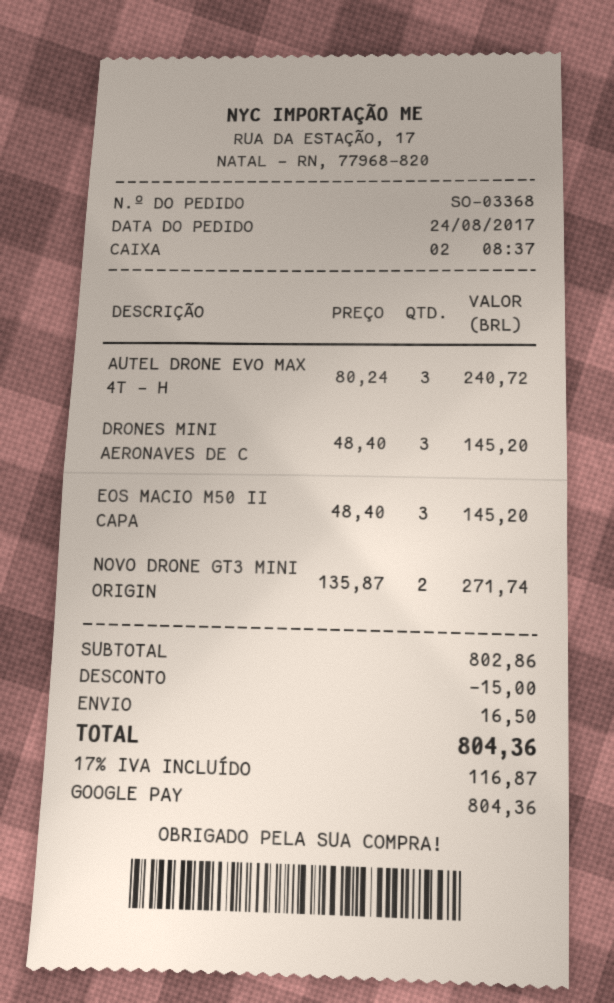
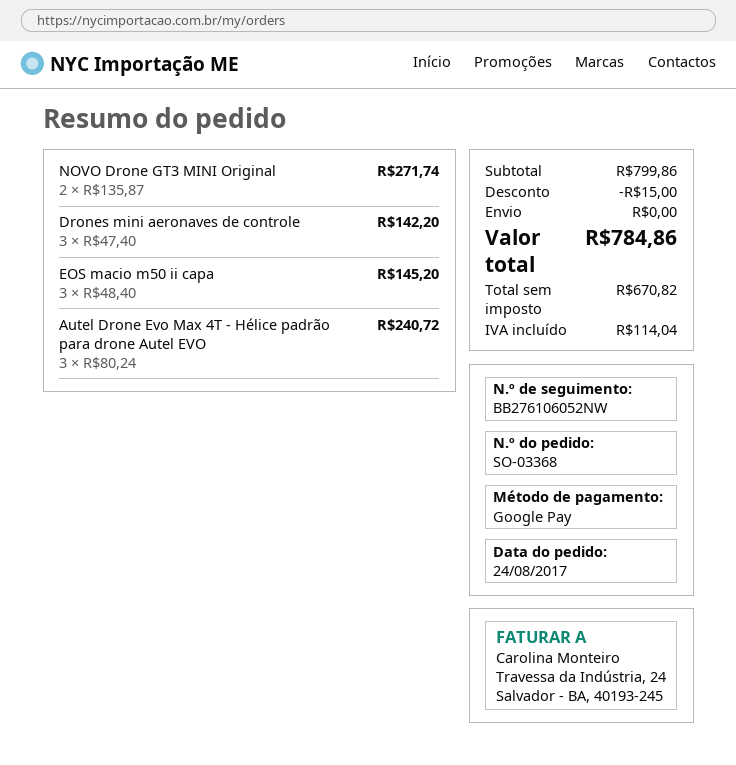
DRONES MINI AERONAVES DE C: 3 x 48.40 = 145.20 -> 3 x 47.40 = 142.20
subtotal: 802.86 -> 799.86
shipping: 16.50 -> 0.00
tax: 116.87 -> 114.04
total: 804.36 -> 784.86

